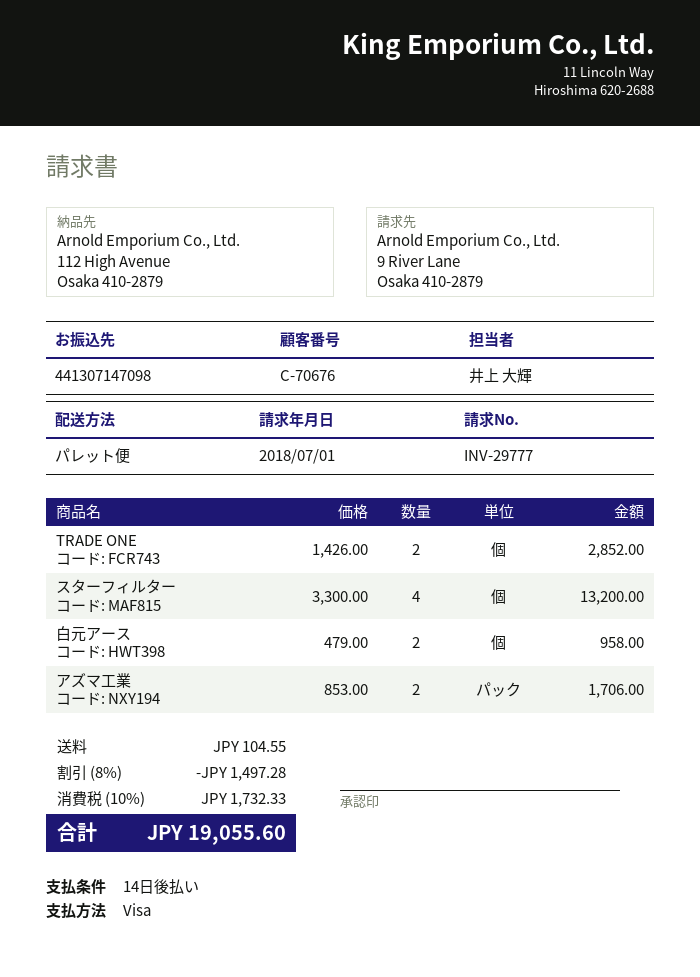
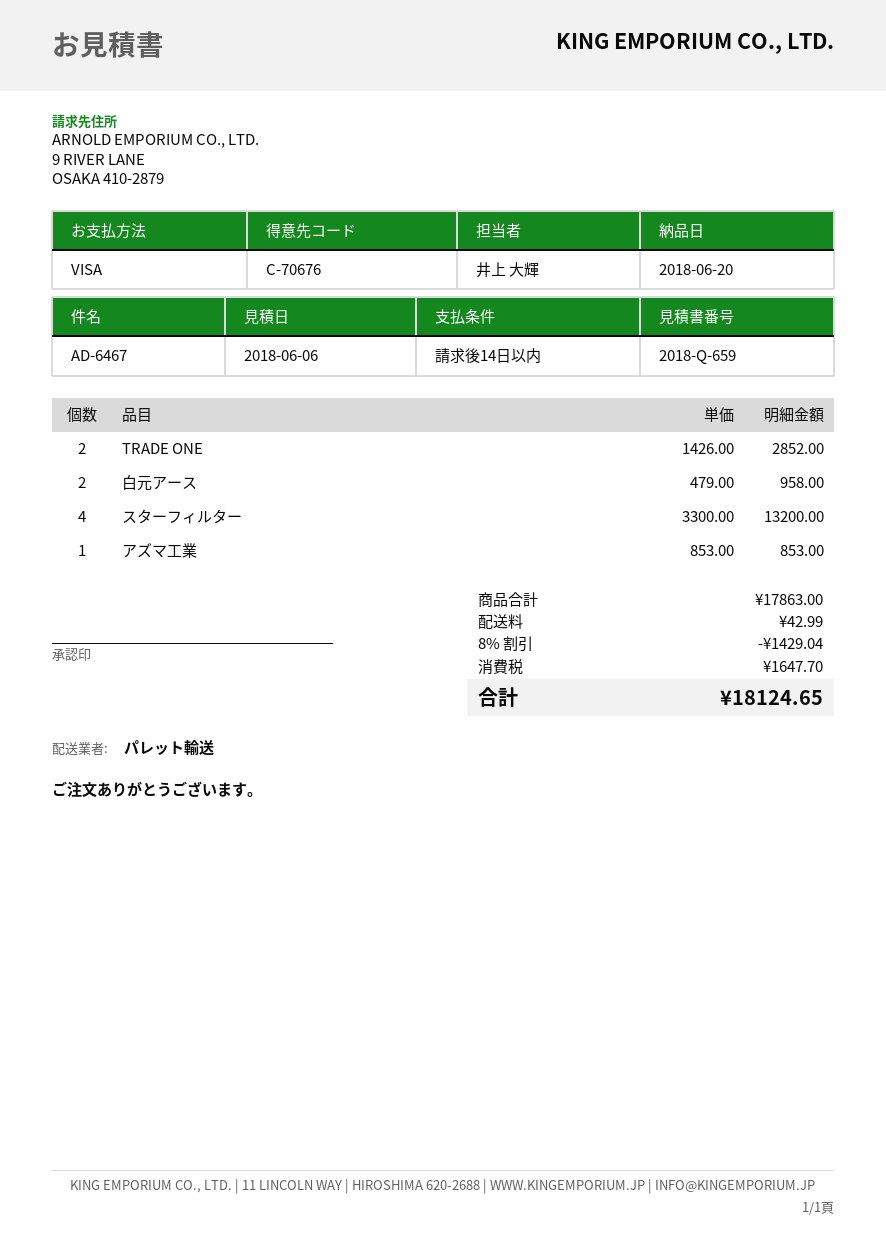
アズマ工業: 2 x 853.00 = 1706.00 -> 1 x 853.00 = 853.00
discount: 8% = 1497.28 -> 8% = 1429.04
shipping: 104.55 -> 42.99
tax: 1732.33 -> 1647.70
total: 19055.60 -> 18124.65

